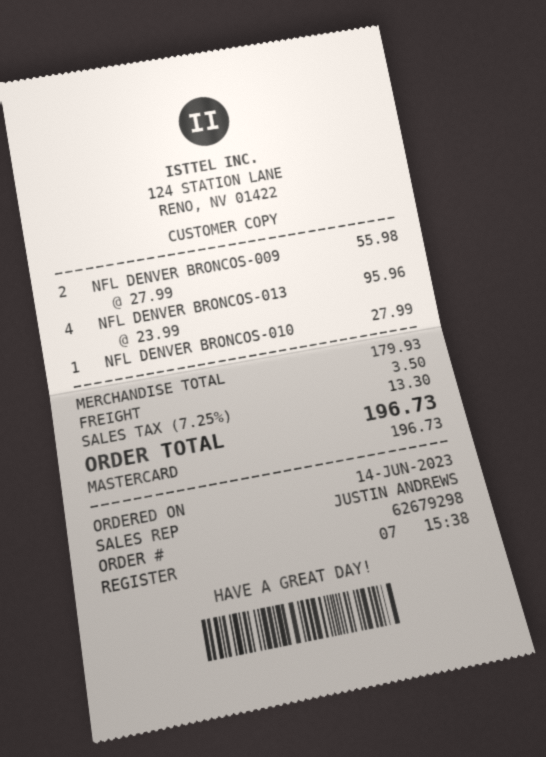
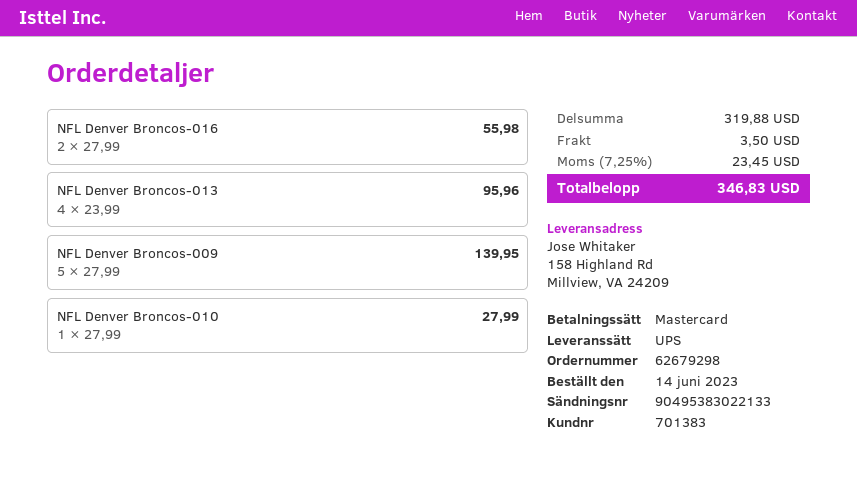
NFL DENVER BRONCOS-009: 2 x 27.99 = 55.98 -> 5 x 27.99 = 139.95
NFL Denver Broncos-016: none -> 2 x 27.99 = 55.98
subtotal: 179.93 -> 319.88
tax: 7.25% = 13.30 -> 7.25% = 23.45
total: 196.73 -> 346.83

